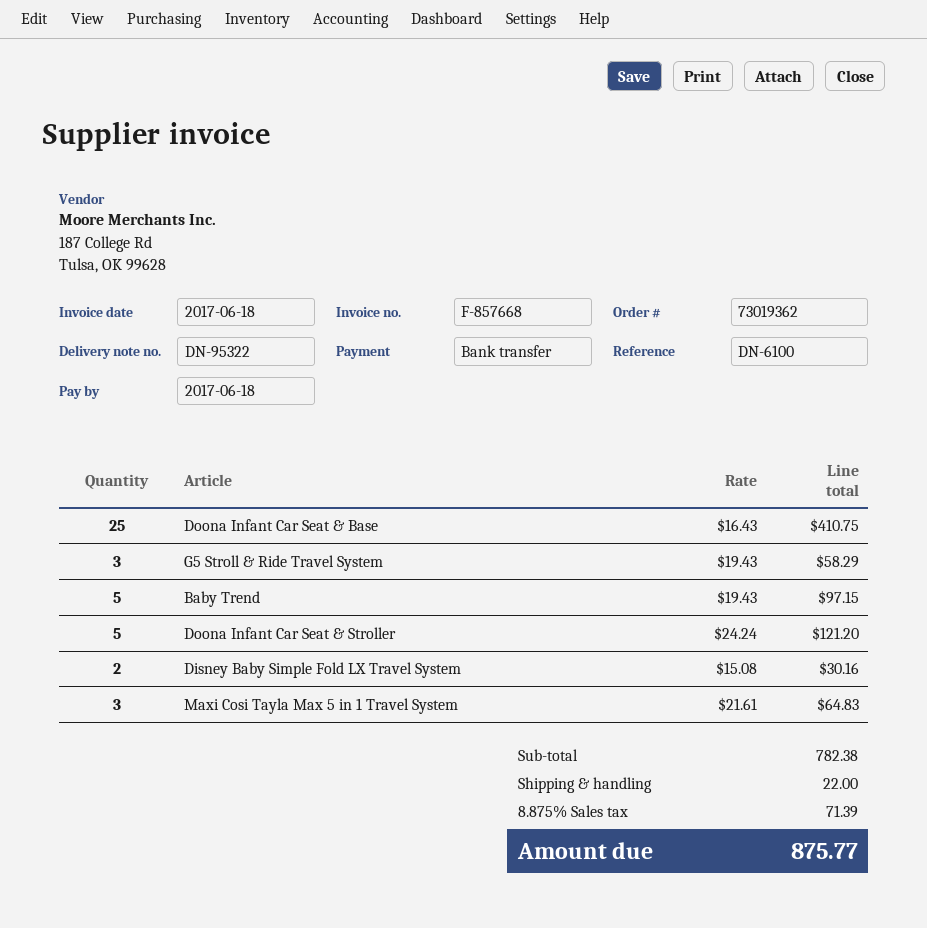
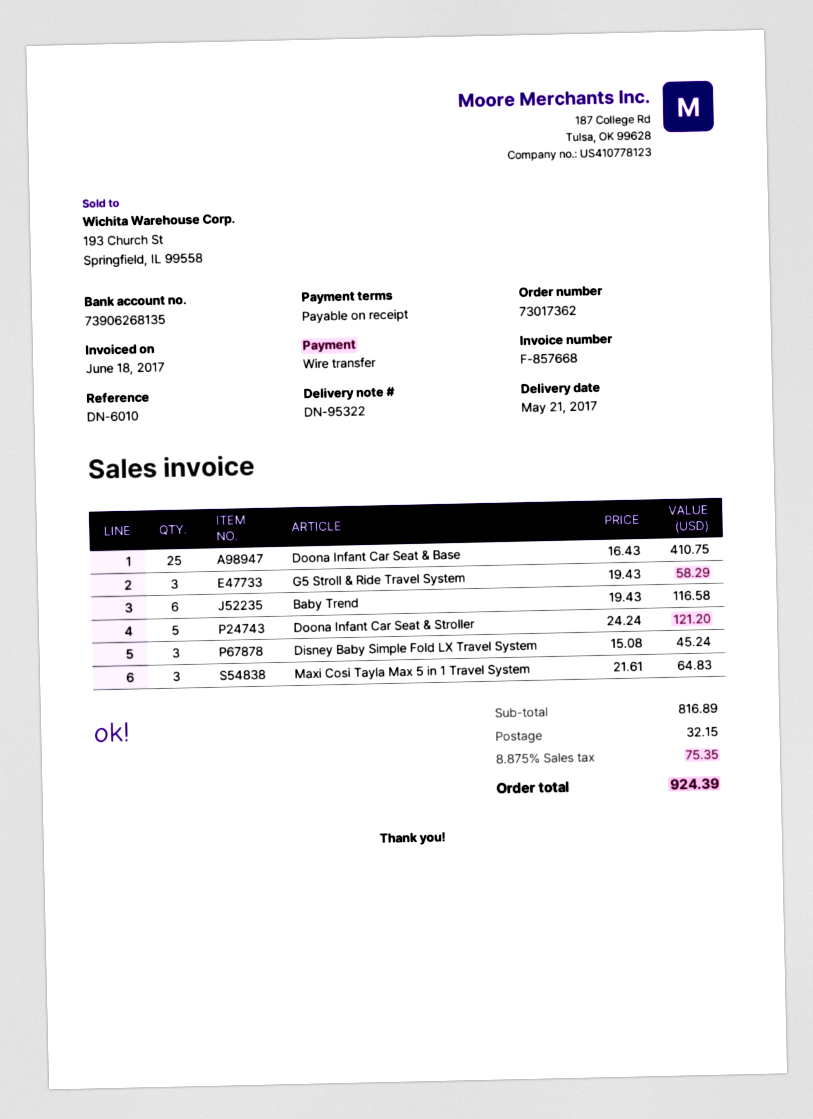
order number: 73019362 -> 73017362
reference: DN-6100 -> DN-6010
Baby Trend: 5 x 19.43 = 97.15 -> 6 x 19.43 = 116.58
Disney Baby Simple Fold LX Travel System: 2 x 15.08 = 30.16 -> 3 x 15.08 = 45.24
subtotal: 782.38 -> 816.89
shipping: 22.00 -> 32.15
tax: 8.875% = 71.39 -> 8.875% = 75.35
total: 875.77 -> 924.39

